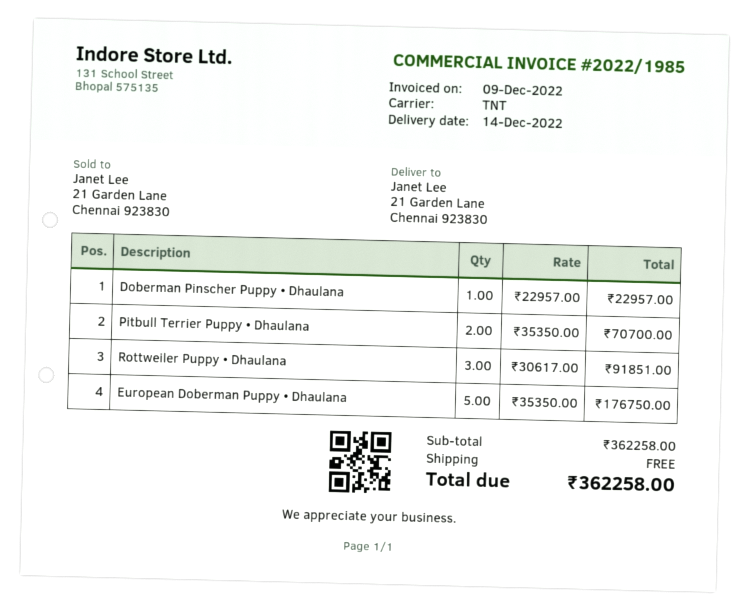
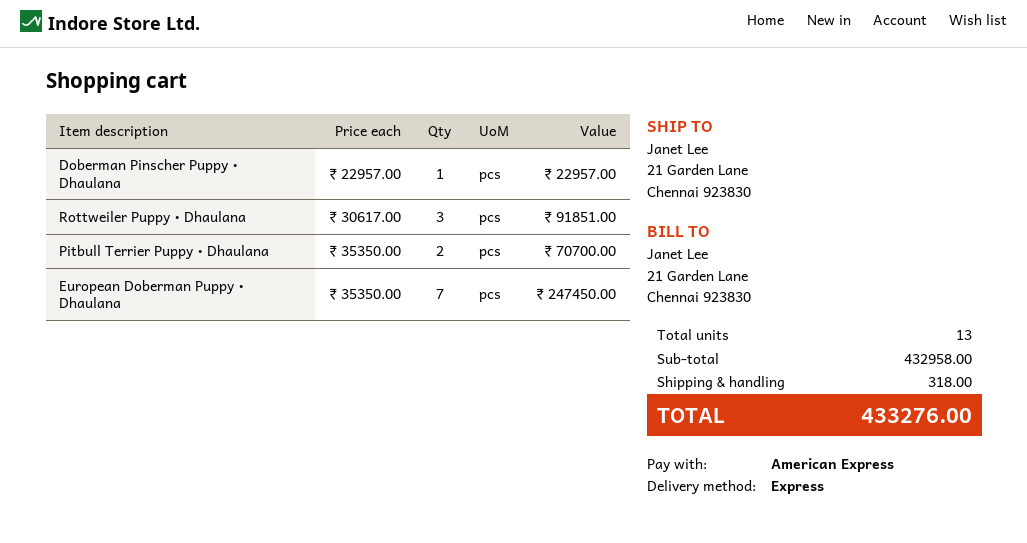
shipping method: TNT -> express
European Doberman Puppy • Dhaulana: 5 x 35350.00 = 176750.00 -> 7 x 35350.00 = 247450.00
subtotal: 362258.00 -> 432958.00
shipping: 0.00 -> 318.00
total: 362258.00 -> 433276.00

